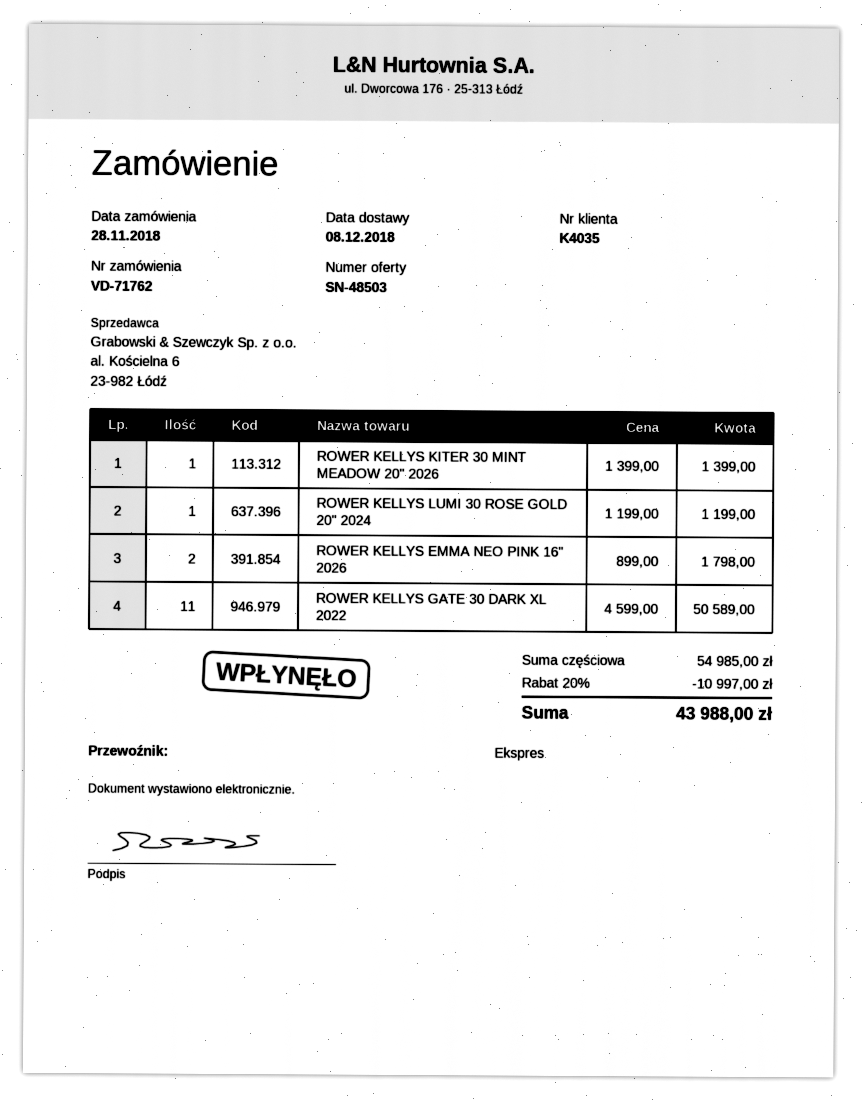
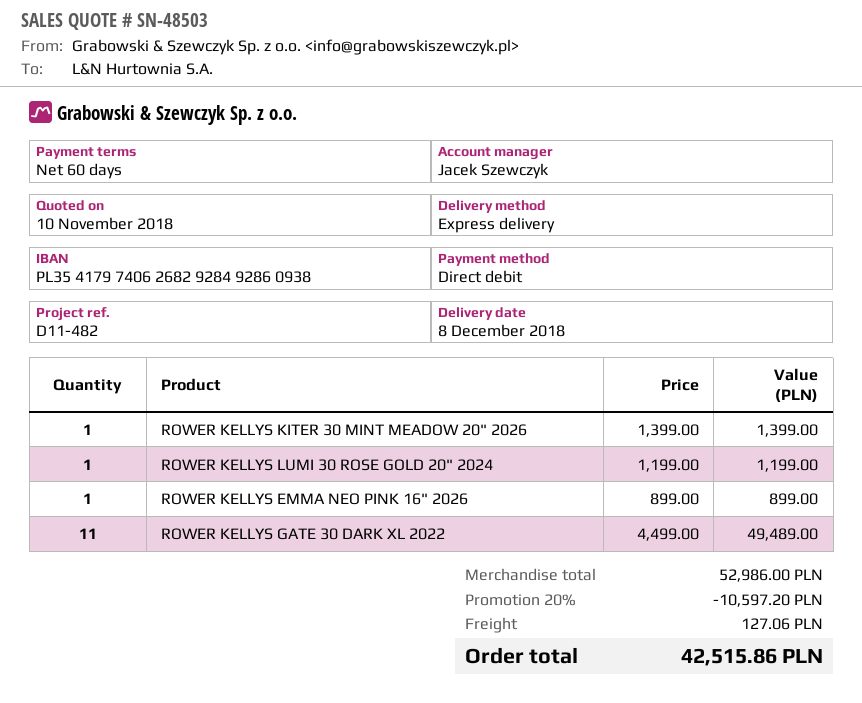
ROWER KELLYS EMMA NEO PINK 16" 2026: 2 x 899.00 = 1798.00 -> 1 x 899.00 = 899.00
ROWER KELLYS GATE 30 DARK XL 2022: 11 x 4599.00 = 50589.00 -> 11 x 4499.00 = 49489.00
subtotal: 54985.00 -> 52986.00
discount: 20% = 10997.00 -> 20% = 10597.20
shipping: none -> 127.06
total: 43988.00 -> 42515.86

